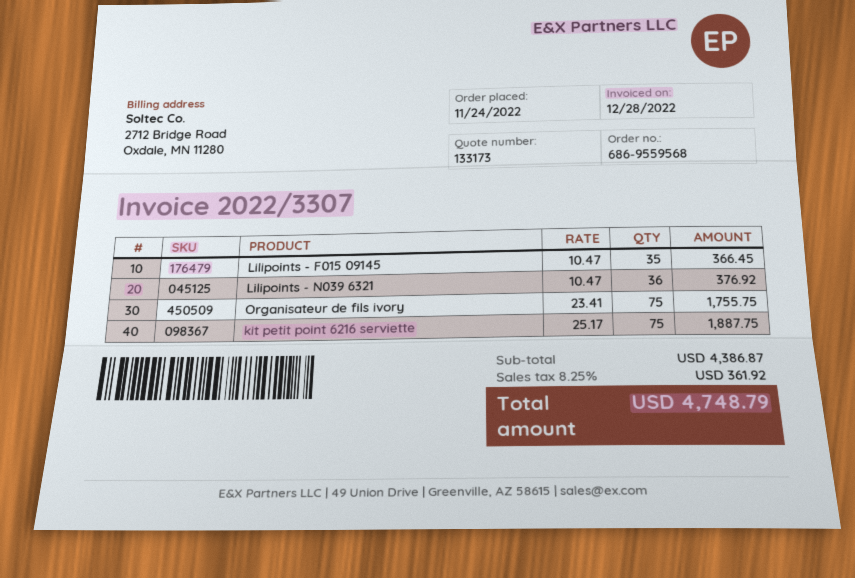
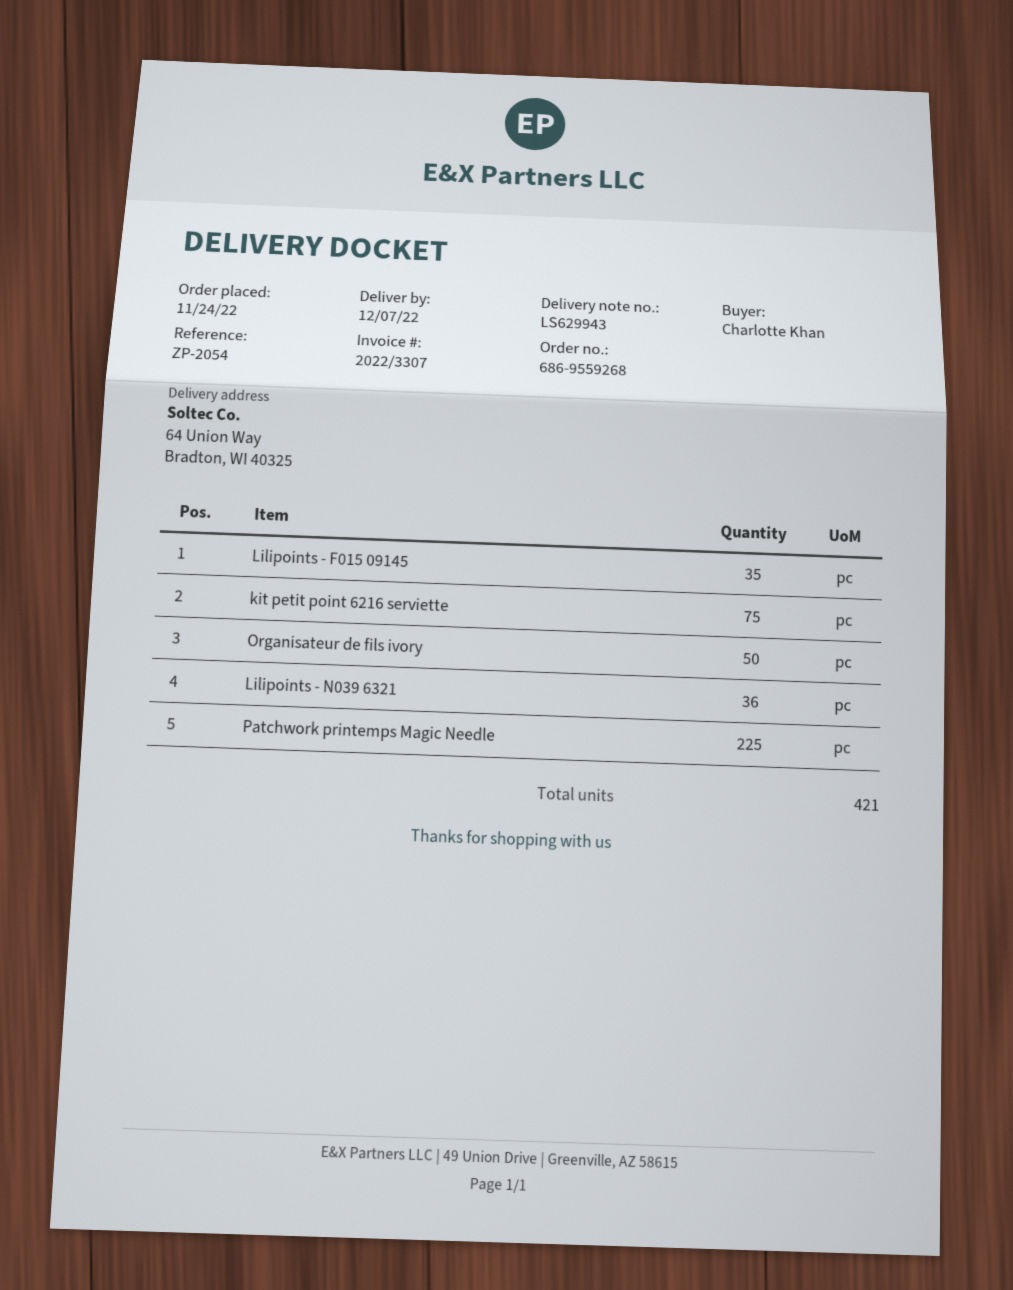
order number: 686-9559568 -> 686-9559268
Organisateur de fils ivory: 75 -> 50
Patchwork printemps Magic Needle: none -> 225

